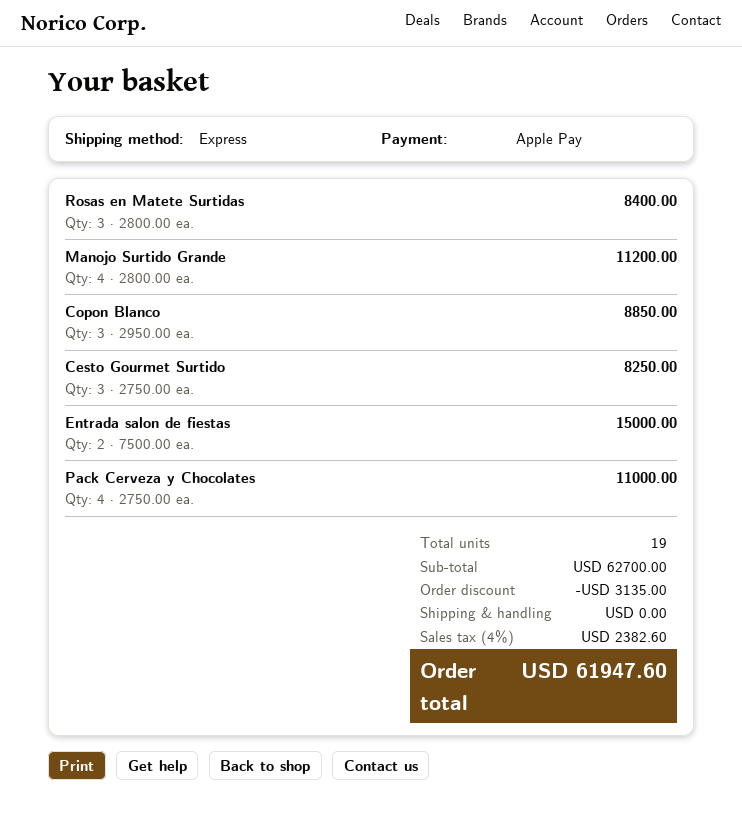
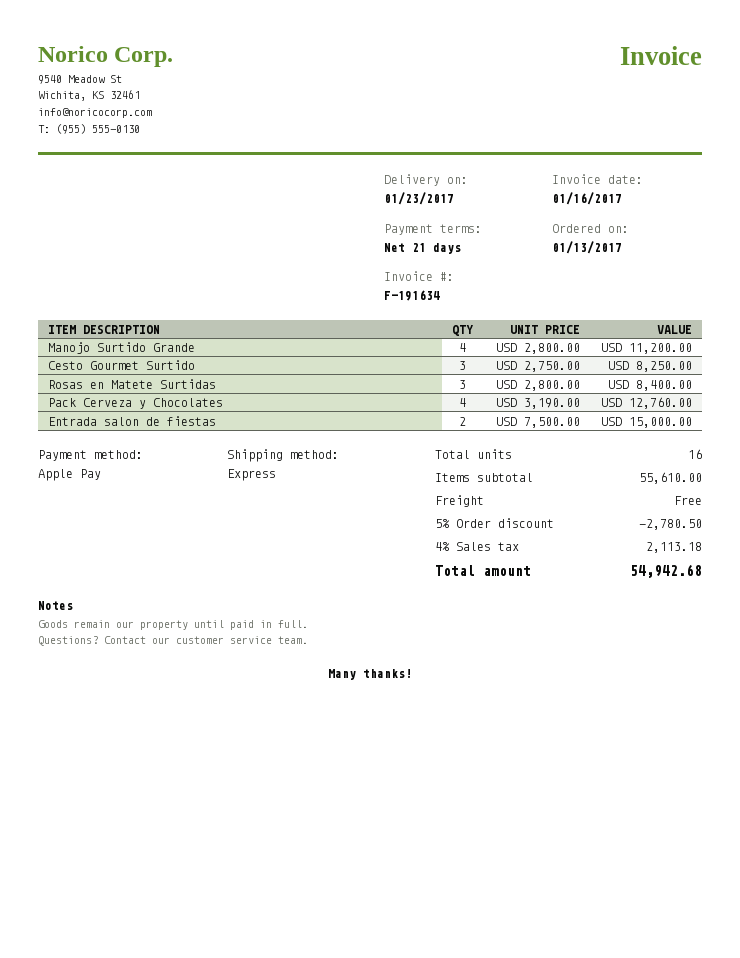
Copon Blanco: 3 x 2950.00 = 8850.00 -> none
Pack Cerveza y Chocolates: 4 x 2750.00 = 11000.00 -> 4 x 3190.00 = 12760.00
total quantity: 19 -> 16
subtotal: 62700.00 -> 55610.00
discount: 3135.00 -> 2780.50
tax: 4% = 2382.60 -> 4% = 2113.18
total: 61947.60 -> 54942.68

